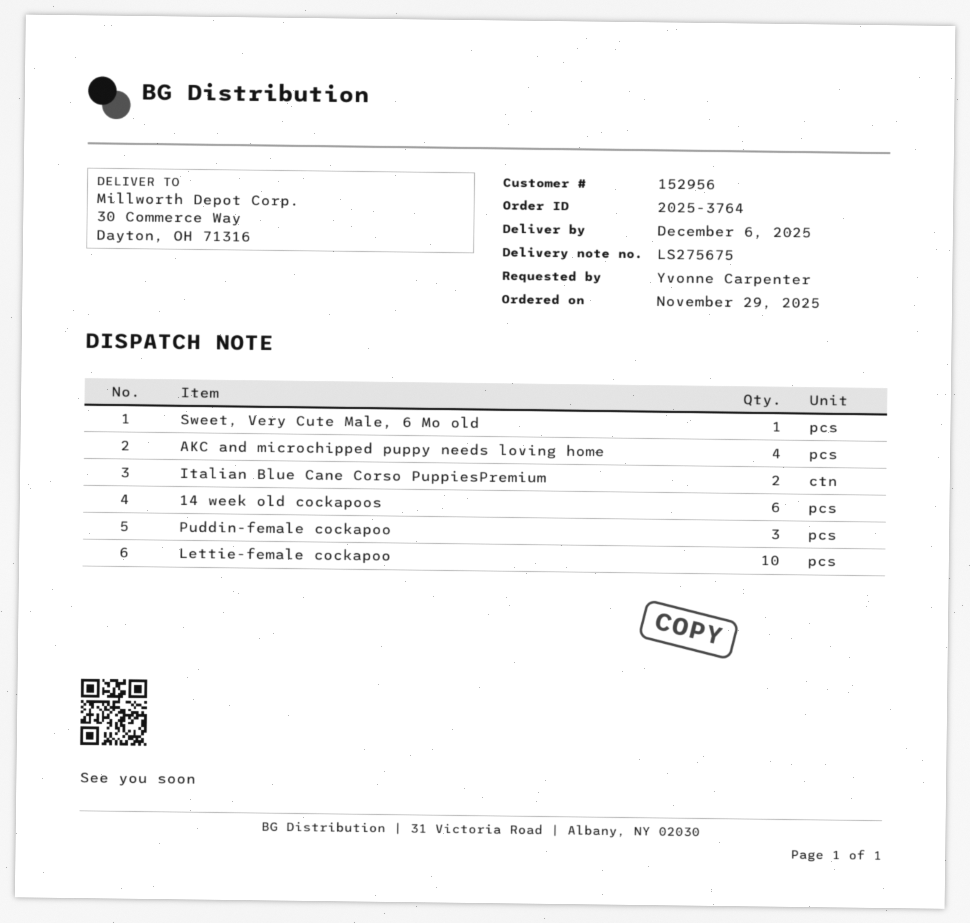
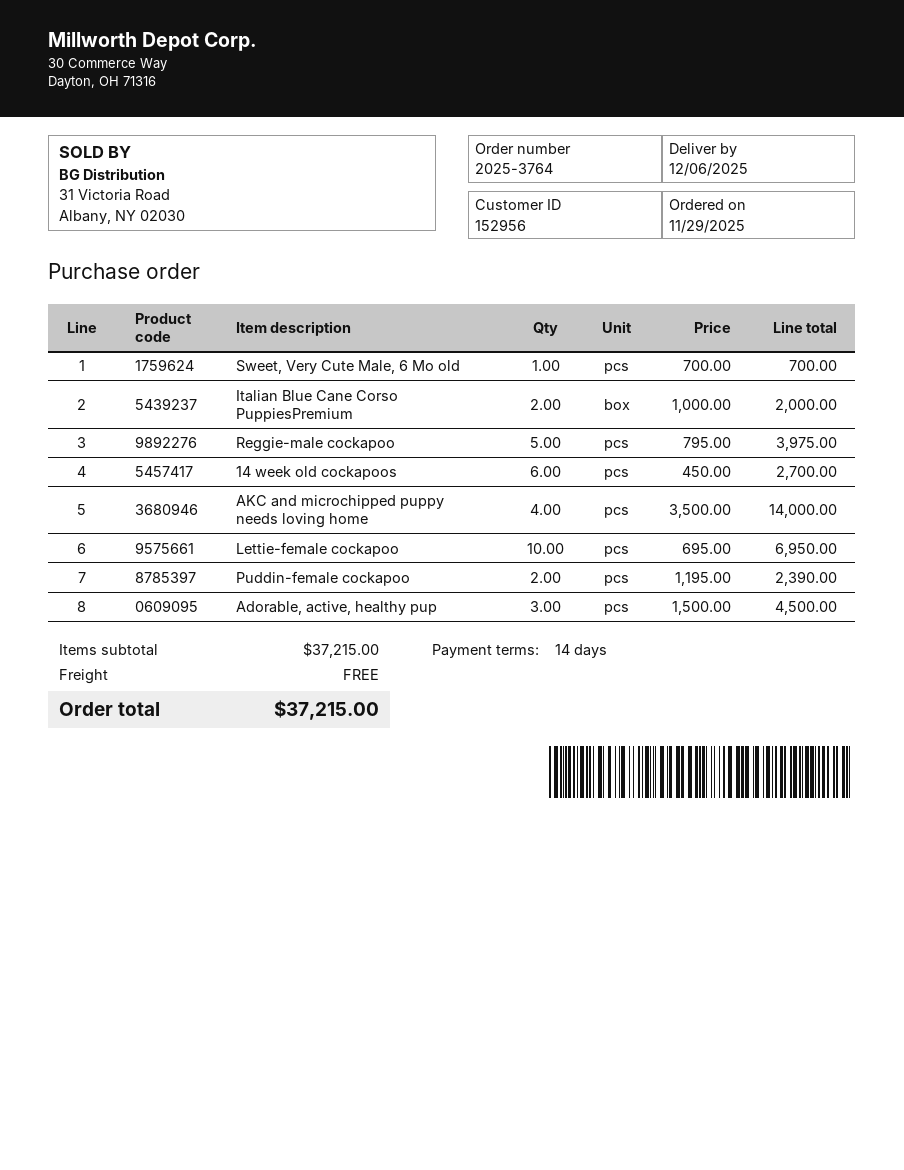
Puddin-female cockapoo: 3 -> 2
Reggie-male cockapoo: none -> 5
Adorable, active, healthy pup: none -> 3

